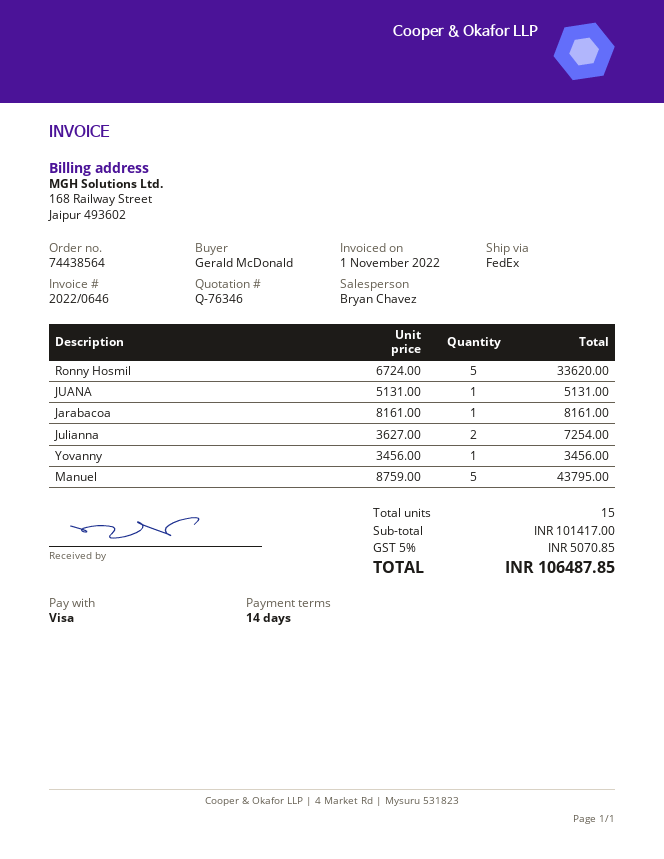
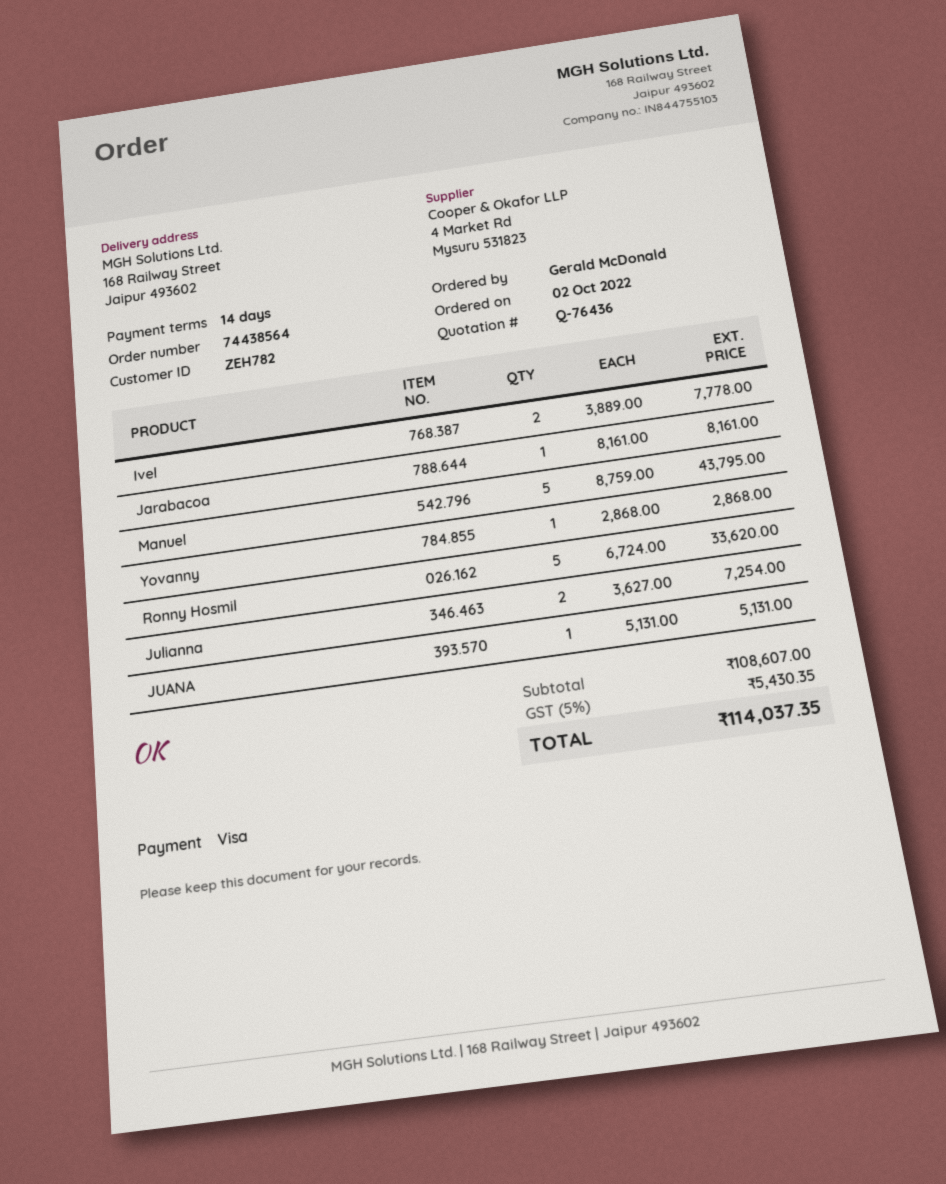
quote number: Q-76346 -> Q-76436
Yovanny: 1 x 3456.00 = 3456.00 -> 1 x 2868.00 = 2868.00
Ivel: none -> 2 x 3889.00 = 7778.00
subtotal: 101417.00 -> 108607.00
tax: 5% = 5070.85 -> 5% = 5430.35
total: 106487.85 -> 114037.35

